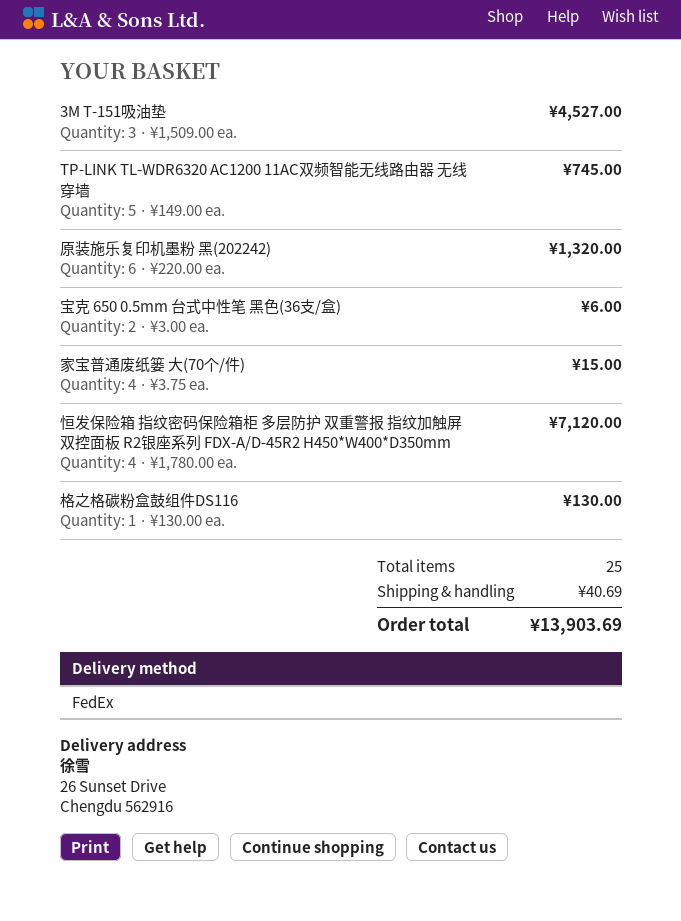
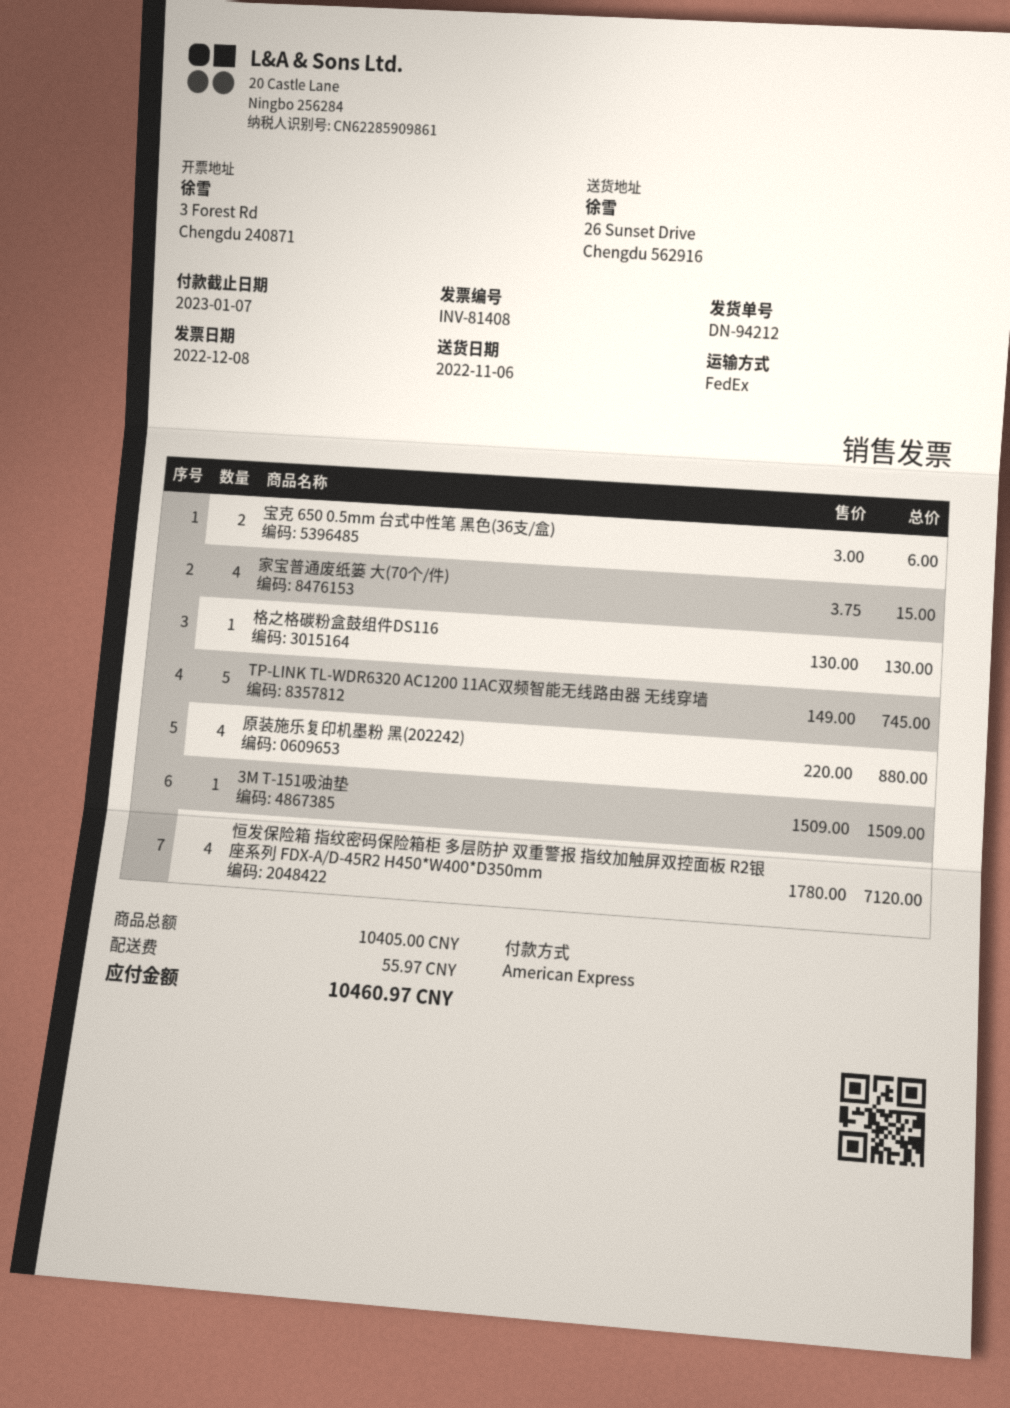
3M T-151吸油垫: 3 x 1509.00 = 4527.00 -> 1 x 1509.00 = 1509.00
原装施乐复印机墨粉 黑(202242): 6 x 220.00 = 1320.00 -> 4 x 220.00 = 880.00
shipping: 40.69 -> 55.97
total: 13903.69 -> 10460.97

